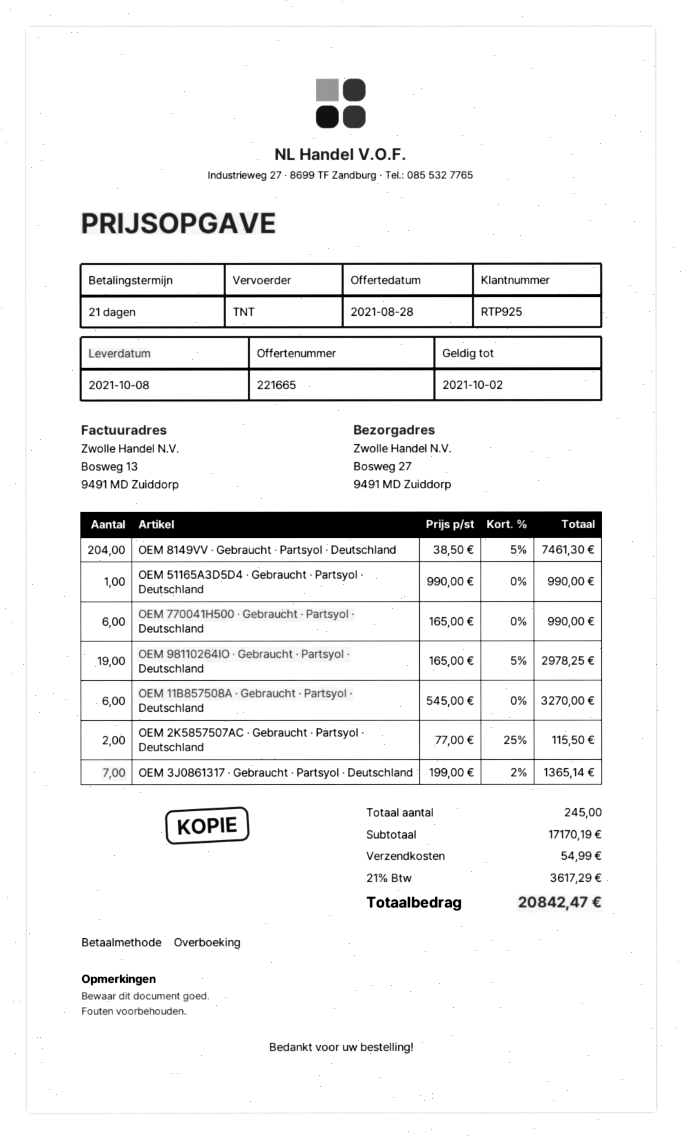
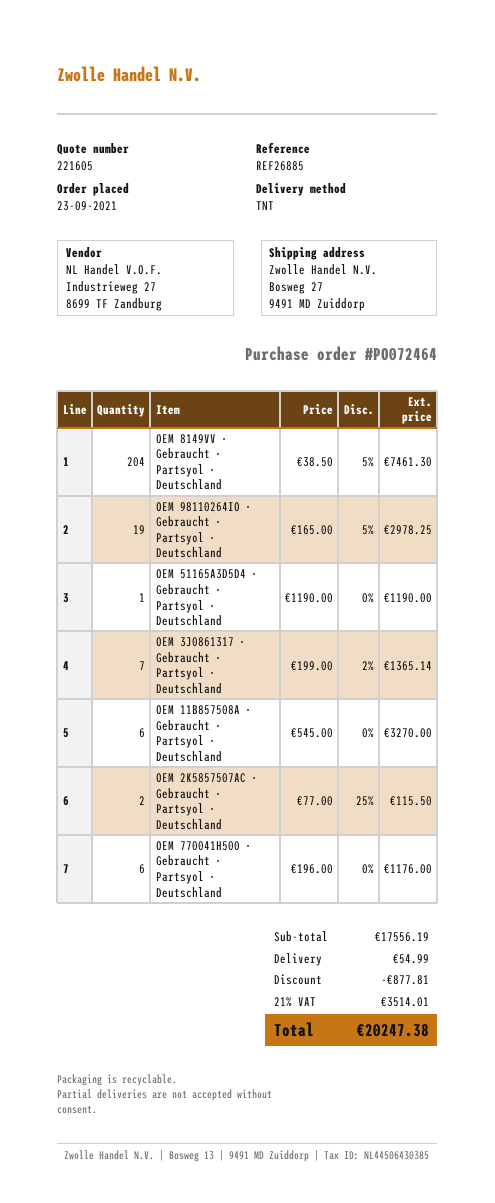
quote number: 221665 -> 221605
OEM 51165A3D5D4 · Gebraucht · Partsyol · Deutschland: 1 x 990.00 = 990.00 -> 1 x 1190.00 = 1190.00
OEM 770041H500 · Gebraucht · Partsyol · Deutschland: 6 x 165.00 = 990.00 -> 6 x 196.00 = 1176.00
subtotal: 17170.19 -> 17556.19
discount: none -> 877.81
tax: 21% = 3617.29 -> 21% = 3514.01
total: 20842.47 -> 20247.38

